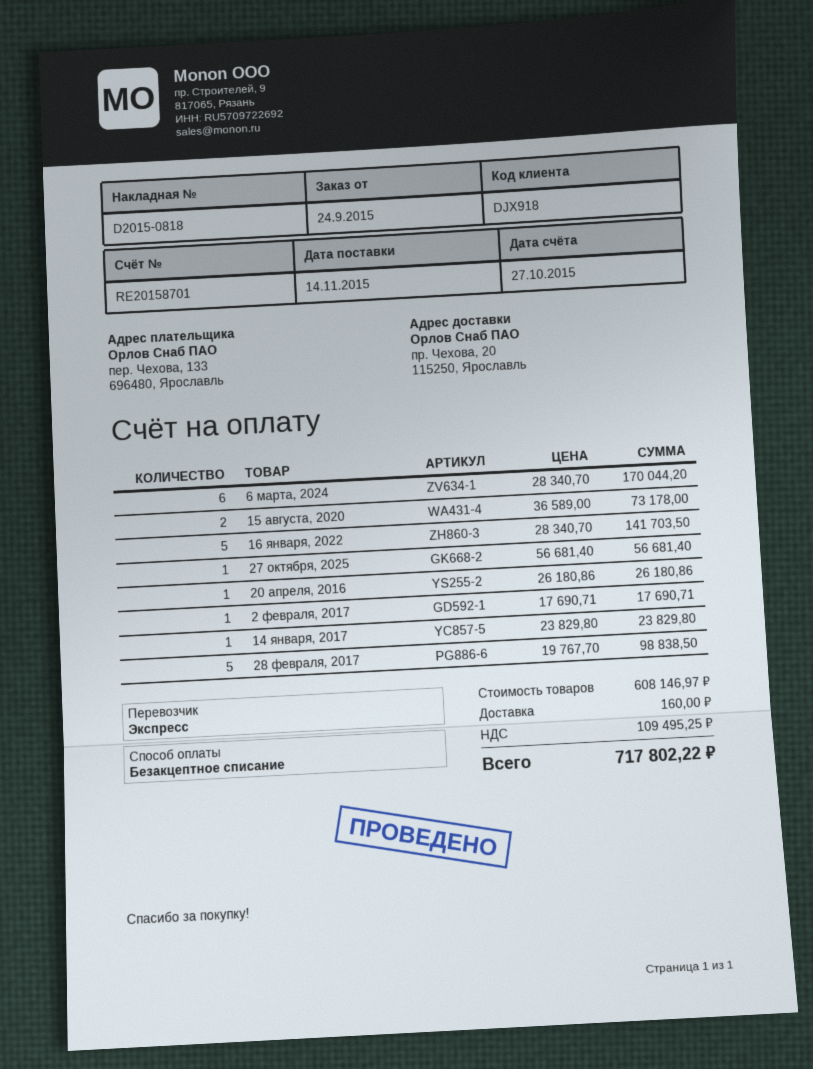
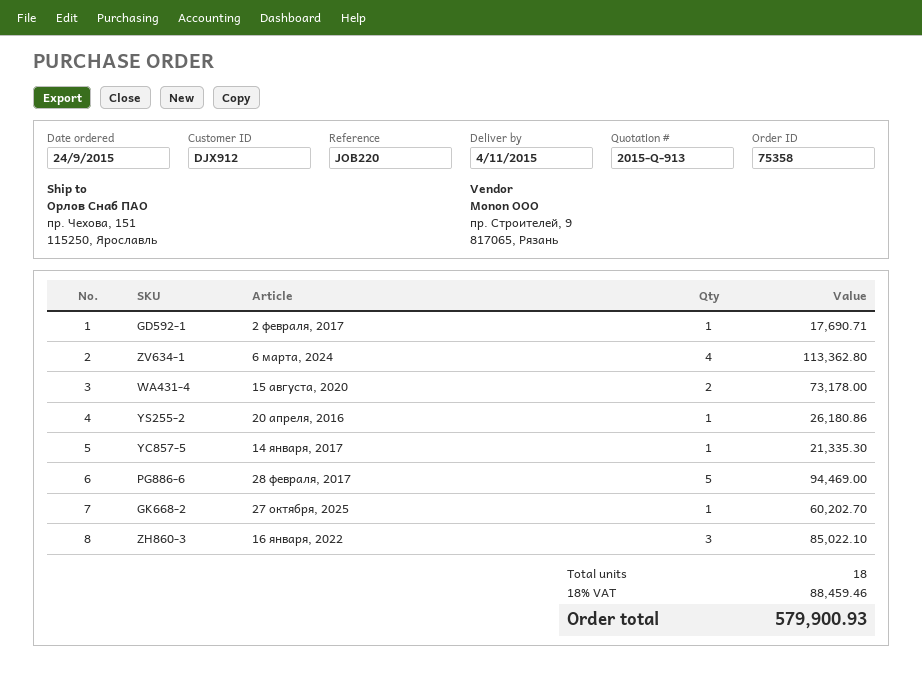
delivery date: 2015-11-14 -> 2015-11-04
customer number: DJX918 -> DJX912
ship to: пр. Чехова, 20, 115250, Ярославль -> пр. Чехова, 151, 115250, Ярославль
6 марта, 2024: 6 for 170044.20 -> 4 for 113362.80
16 января, 2022: 5 for 141703.50 -> 3 for 85022.10
27 октября, 2025: 1 for 56681.40 -> 1 for 60202.70
14 января, 2017: 1 for 23829.80 -> 1 for 21335.30
28 февраля, 2017: 5 for 98838.50 -> 5 for 94469.00
shipping: 160.00 -> none
tax: 109495.25 -> 88459.46
total: 717802.22 -> 579900.93

